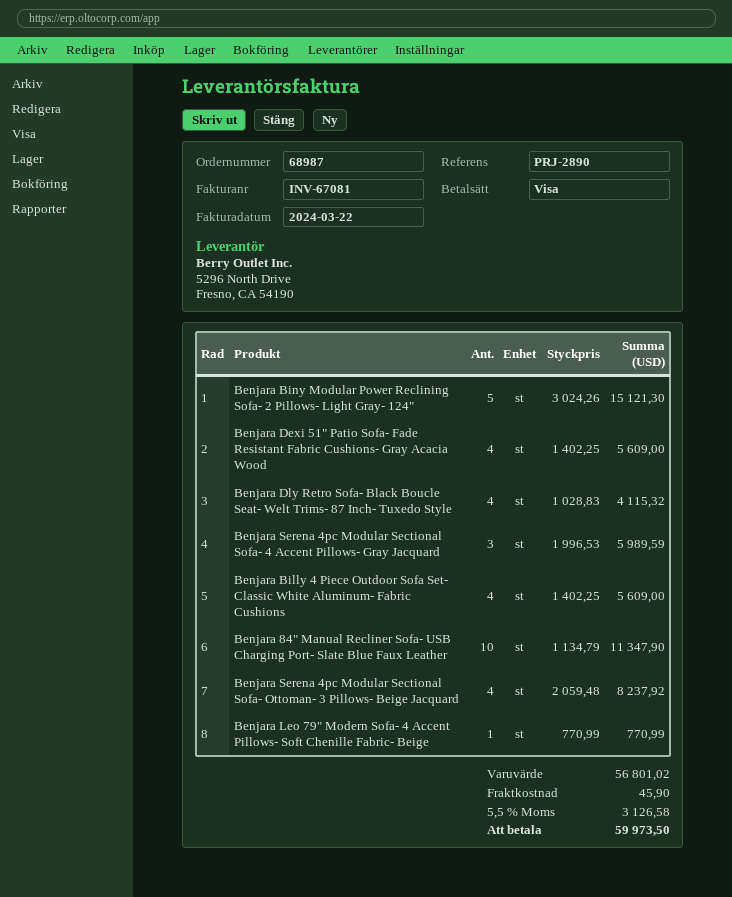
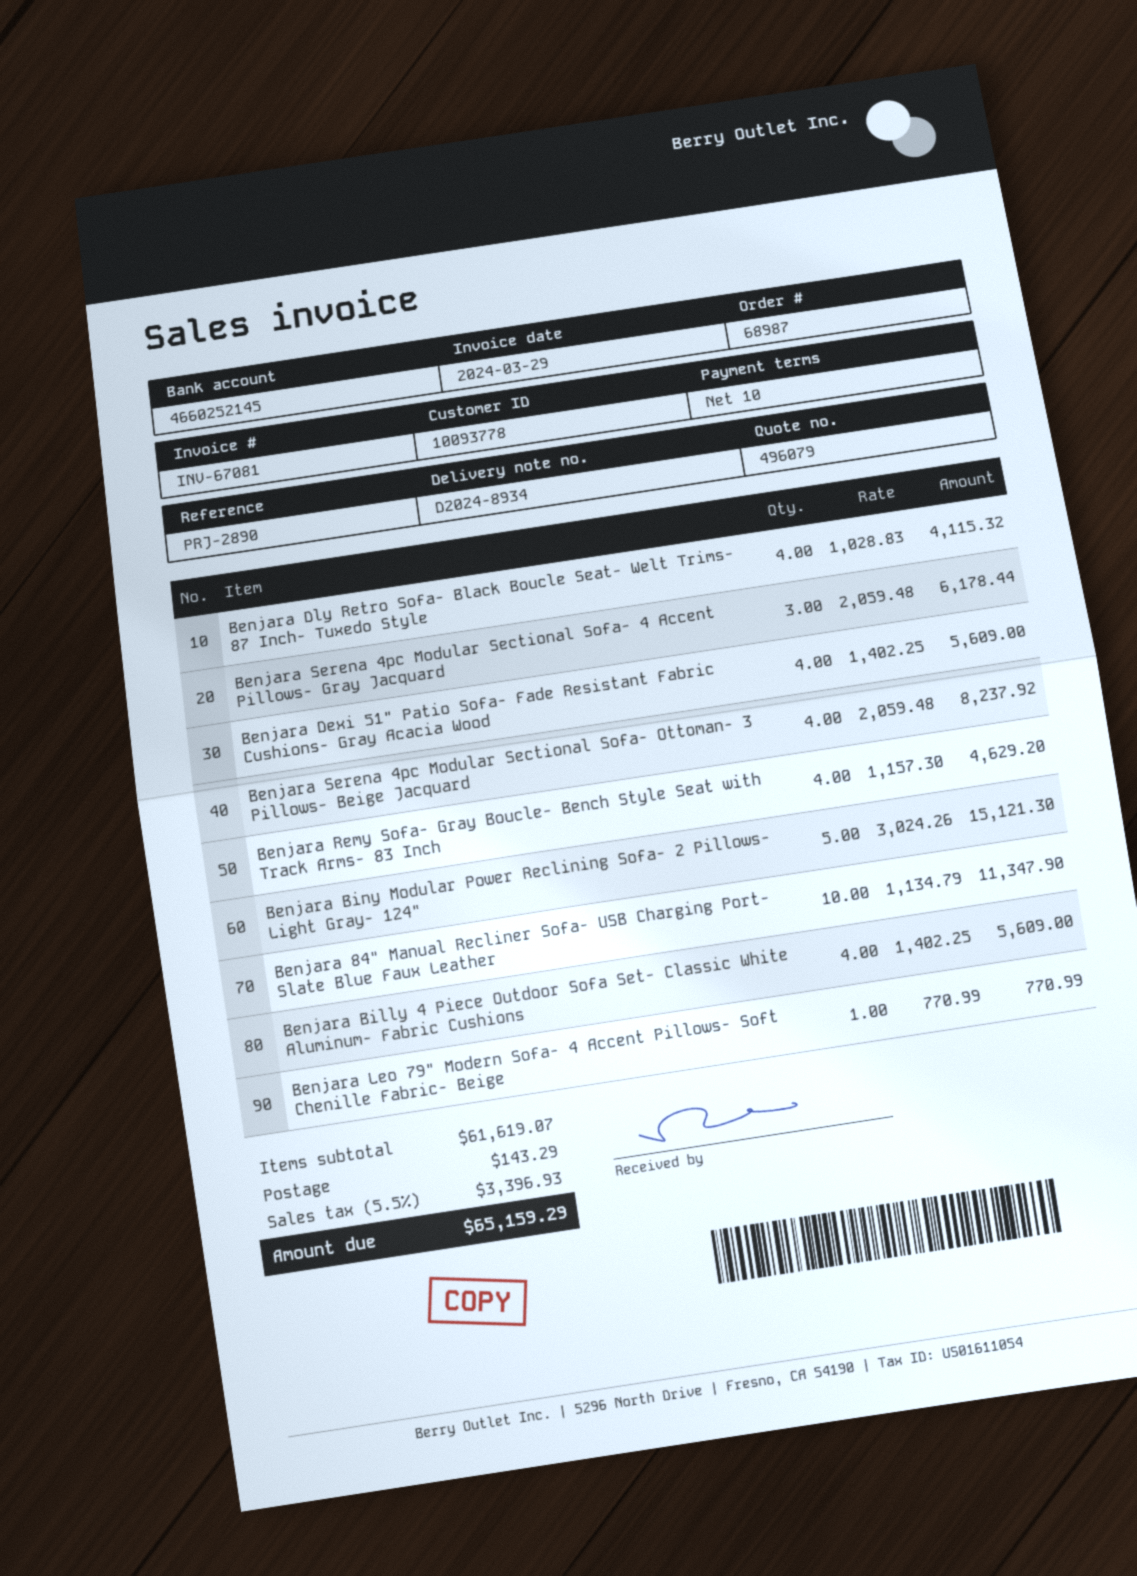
invoice date: 2024-03-22 -> 2024-03-29
Benjara Serena 4pc Modular Sectional Sofa- 4 Accent Pillows- Gray Jacquard: 3 x 1996.53 = 5989.59 -> 3 x 2059.48 = 6178.44
Benjara Remy Sofa- Gray Boucle- Bench Style Seat with Track Arms- 83 Inch: none -> 4 x 1157.30 = 4629.20
subtotal: 56801.02 -> 61619.07
shipping: 45.90 -> 143.29
tax: 5.5% = 3126.58 -> 5.5% = 3396.93
total: 59973.50 -> 65159.29

